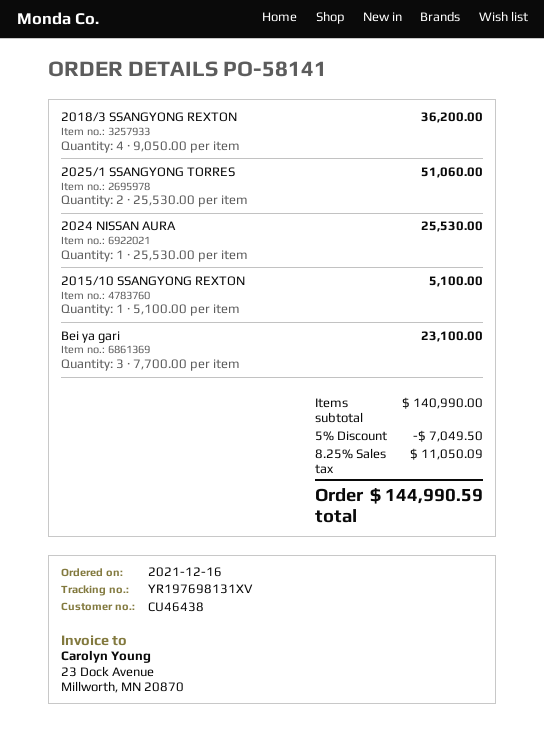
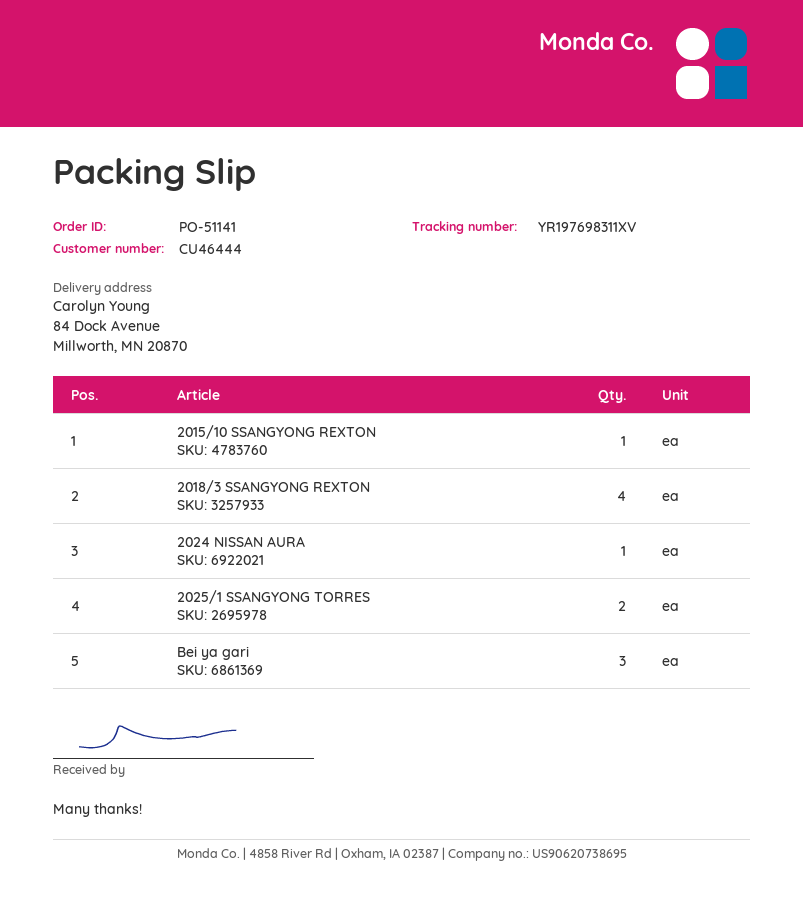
order number: PO-58141 -> PO-51141
customer number: CU46438 -> CU46444
tracking number: YR197698131XV -> YR197698311XV

